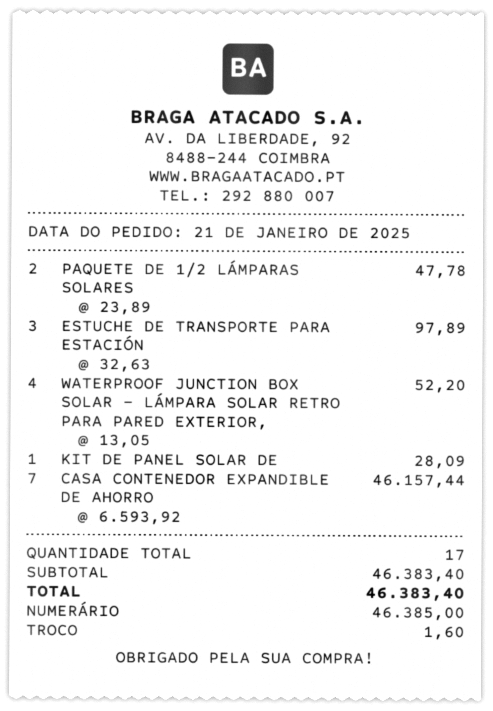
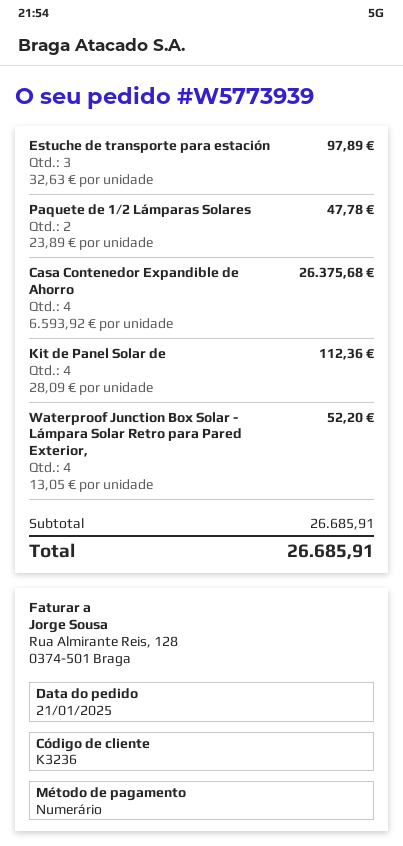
KIT DE PANEL SOLAR DE: 1 x 28.09 = 28.09 -> 4 x 28.09 = 112.36
CASA CONTENEDOR EXPANDIBLE DE AHORRO: 7 x 6593.92 = 46157.44 -> 4 x 6593.92 = 26375.68
subtotal: 46383.40 -> 26685.91
total: 46383.40 -> 26685.91

